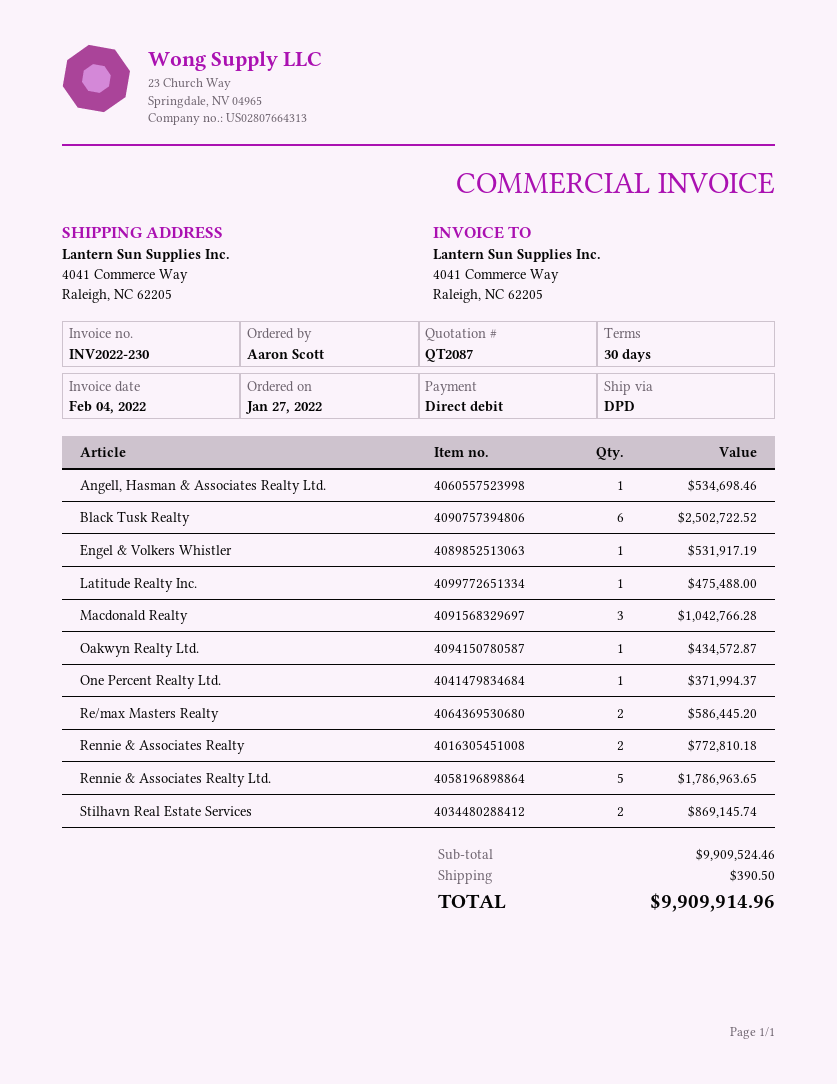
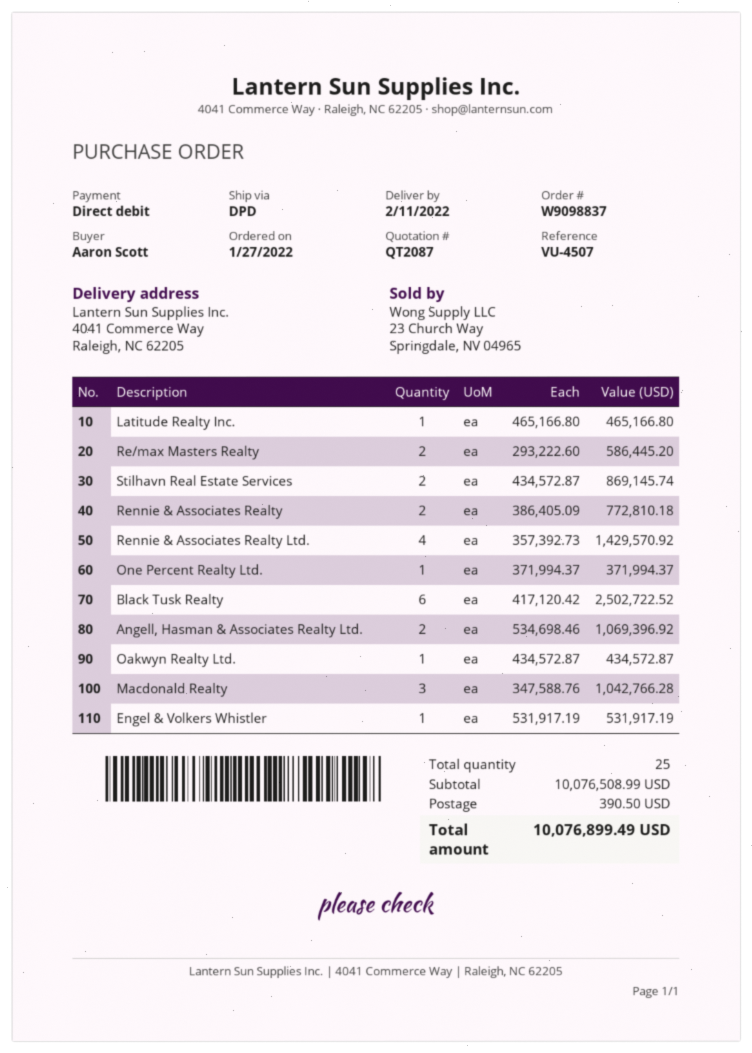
Angell, Hasman & Associates Realty Ltd.: 1 for 534698.46 -> 2 for 1069396.92
Latitude Realty Inc.: 1 for 475488.00 -> 1 for 465166.80
Rennie & Associates Realty Ltd.: 5 for 1786963.65 -> 4 for 1429570.92
subtotal: 9909524.46 -> 10076508.99
total: 9909914.96 -> 10076899.49

